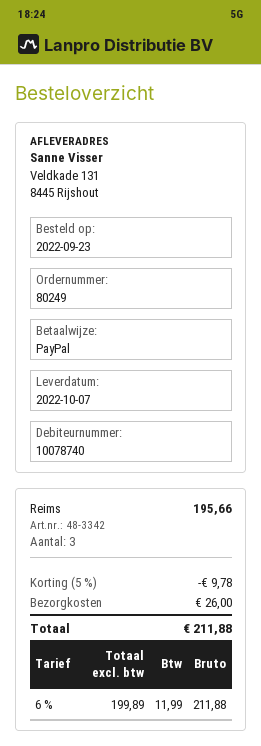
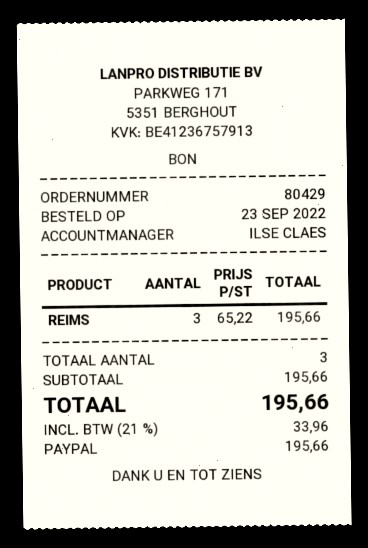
order number: 80249 -> 80429
discount: 5% = 9.78 -> none
shipping: 26.00 -> none
tax: 6% = 11.99 -> 21% = 33.96
total: 211.88 -> 195.66

